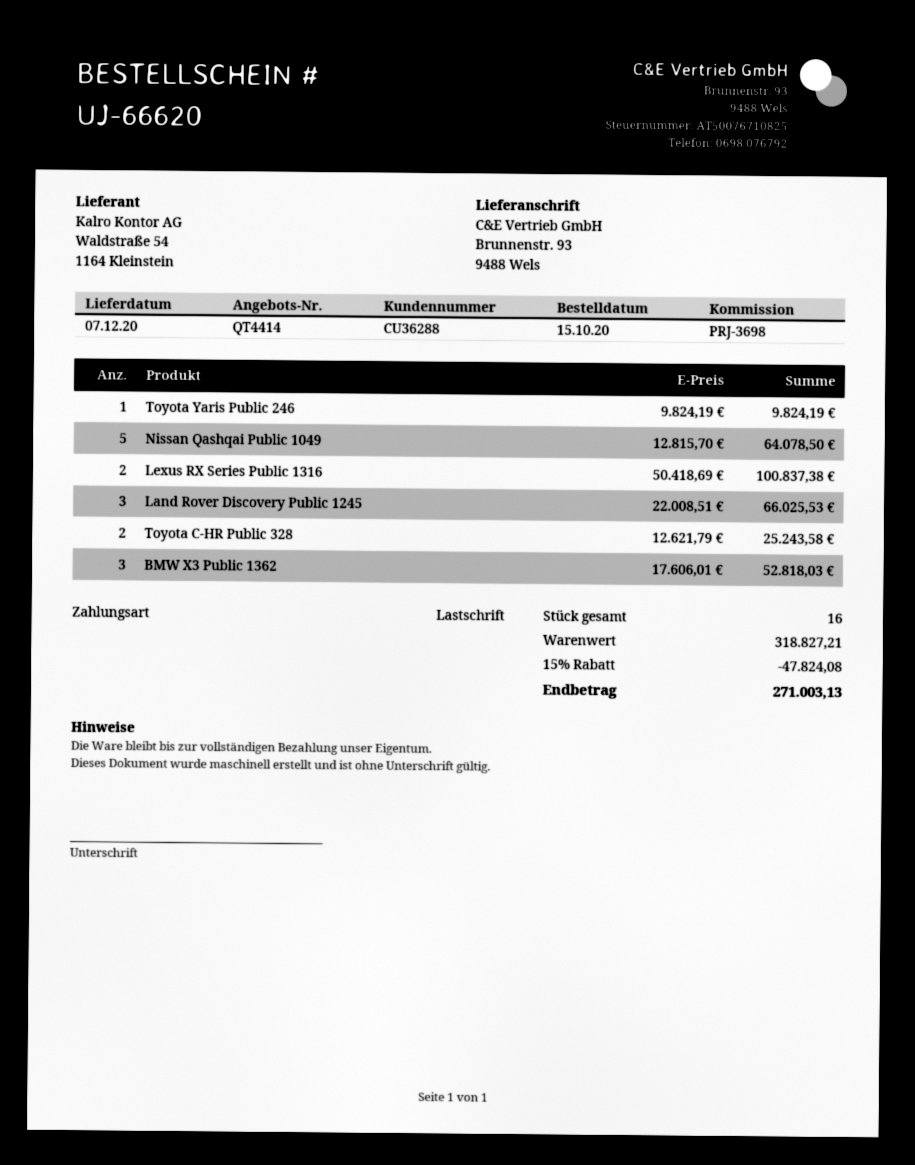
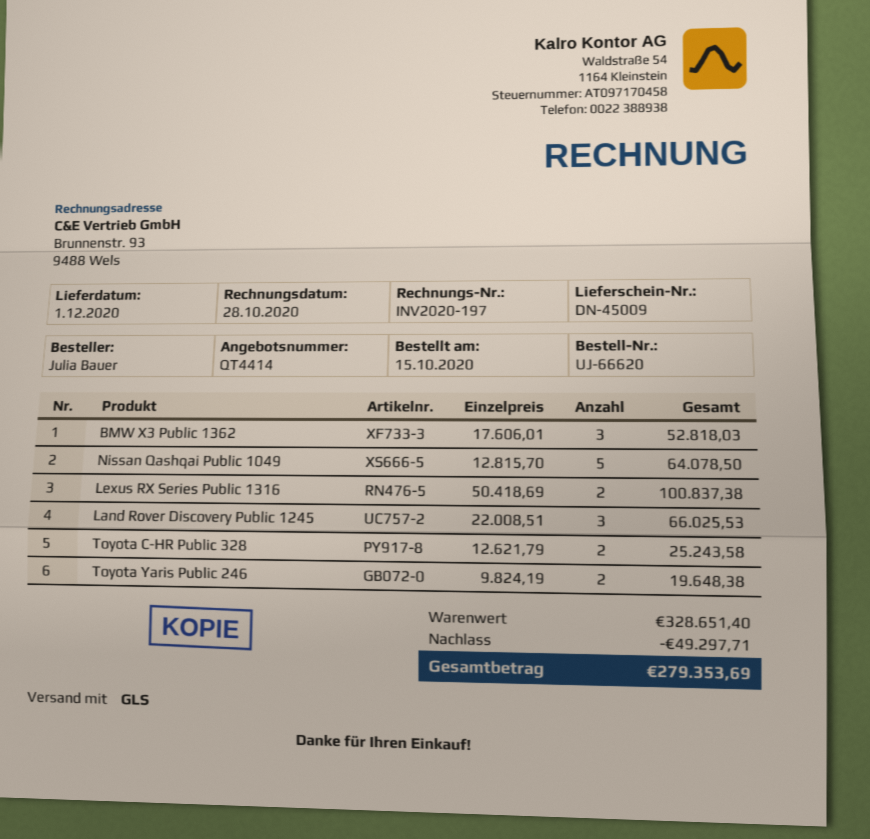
delivery date: 2020-12-07 -> 2020-12-01
Toyota Yaris Public 246: 1 x 9824.19 = 9824.19 -> 2 x 9824.19 = 19648.38
subtotal: 318827.21 -> 328651.40
discount: 47824.08 -> 49297.71
total: 271003.13 -> 279353.69

